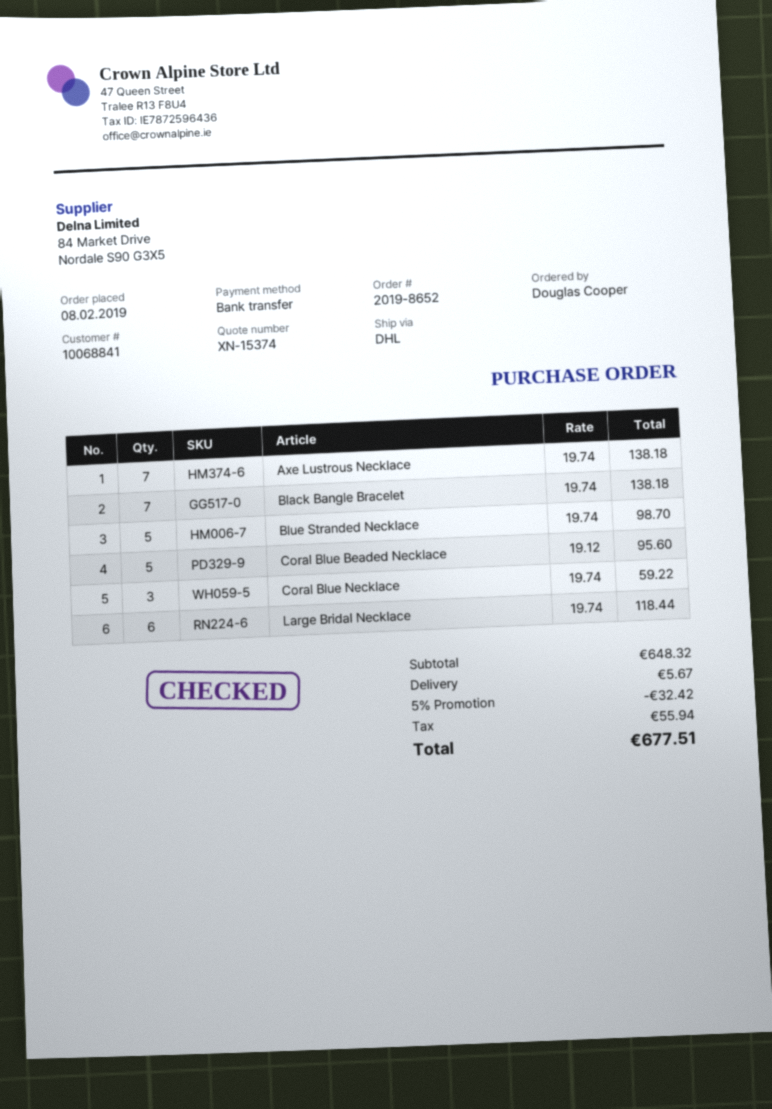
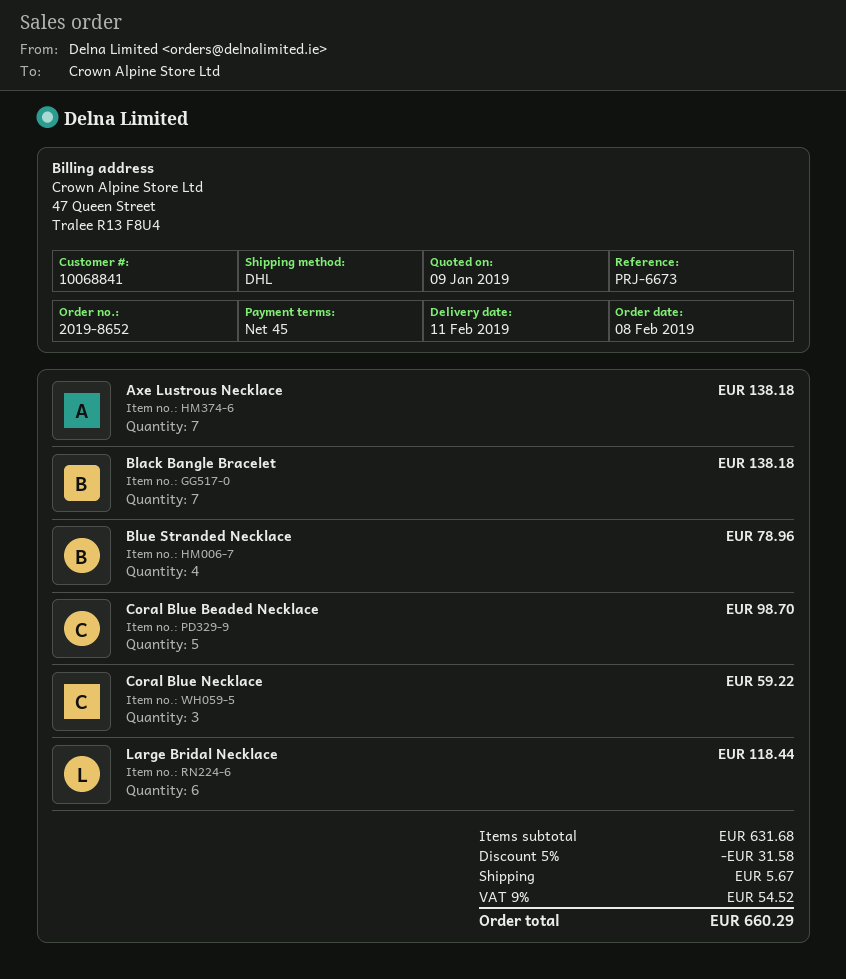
Blue Stranded Necklace: 5 for 98.70 -> 4 for 78.96
Coral Blue Beaded Necklace: 5 for 95.60 -> 5 for 98.70
subtotal: 648.32 -> 631.68
discount: 5% = 32.42 -> 5% = 31.58
tax: 55.94 -> 54.52
total: 677.51 -> 660.29

